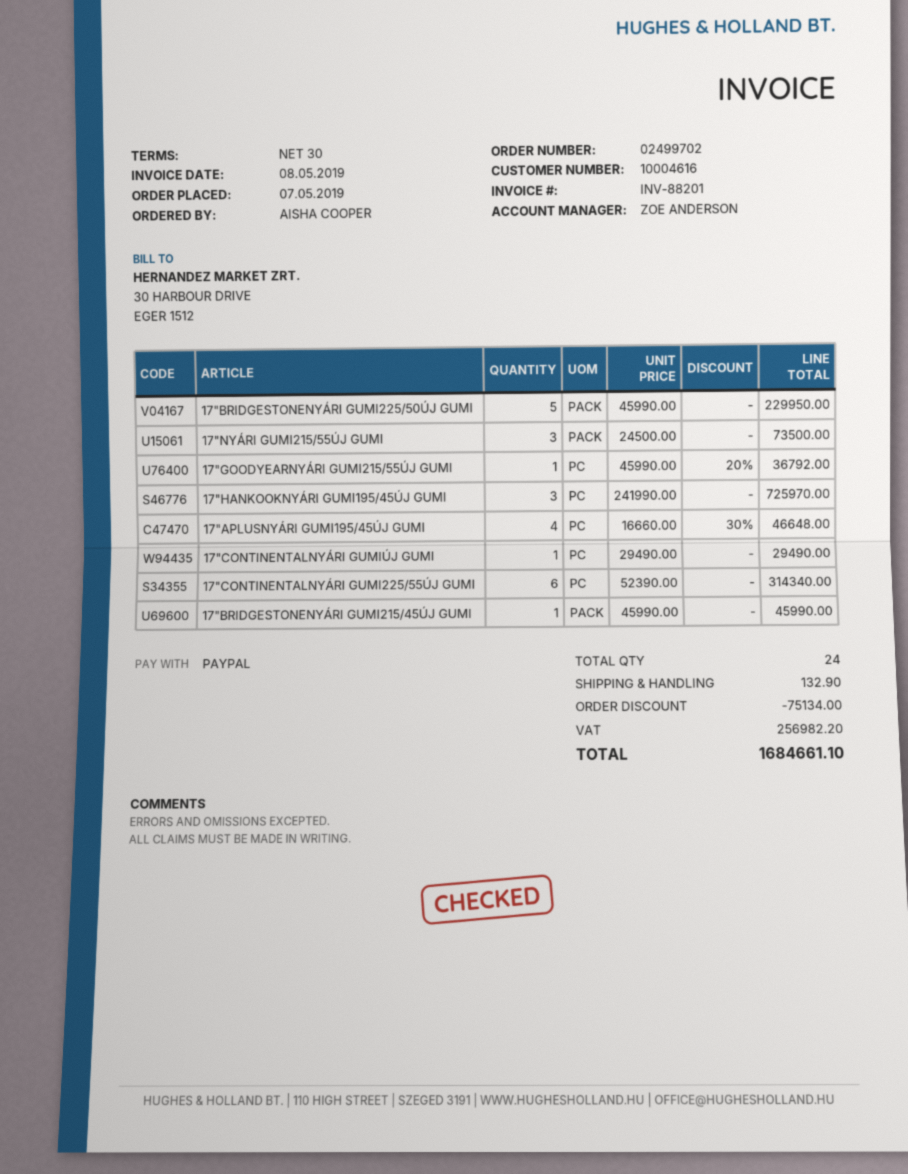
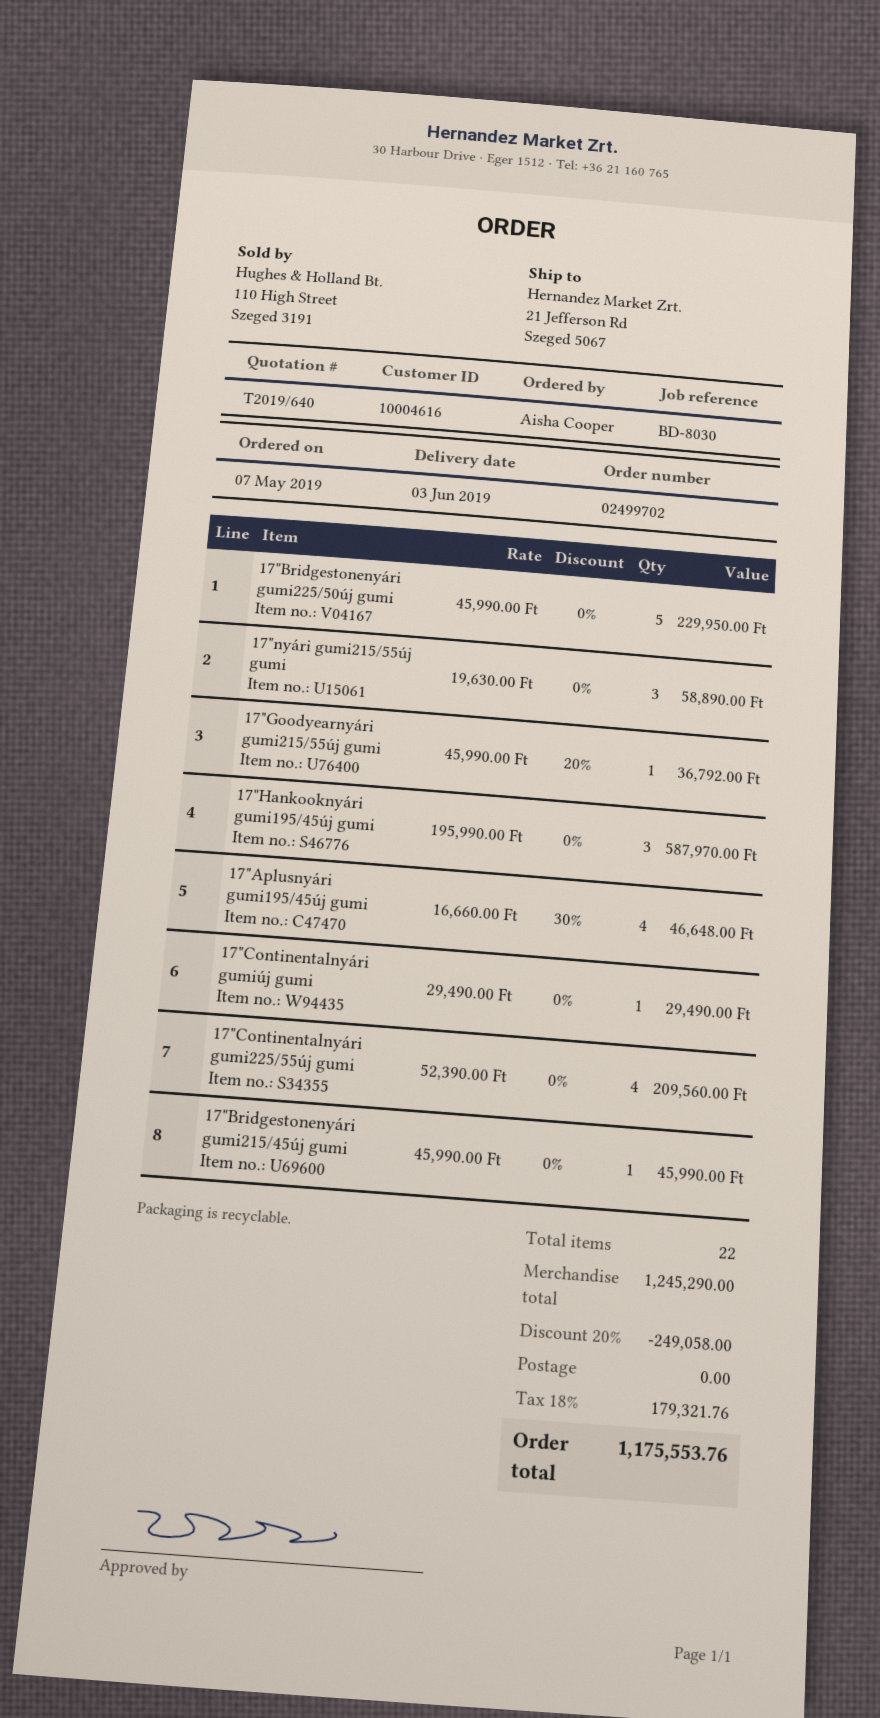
17"NYÁRI GUMI215/55ÚJ GUMI: 3 x 24500.00 = 73500.00 -> 3 x 19630.00 = 58890.00
17"HANKOOKNYÁRI GUMI195/45ÚJ GUMI: 3 x 241990.00 = 725970.00 -> 3 x 195990.00 = 587970.00
17"CONTINENTALNYÁRI GUMI225/55ÚJ GUMI: 6 x 52390.00 = 314340.00 -> 4 x 52390.00 = 209560.00
total quantity: 24 -> 22
discount: 75134.00 -> 249058.00
shipping: 132.90 -> 0.00
tax: 256982.20 -> 179321.76
total: 1684661.10 -> 1175553.76

